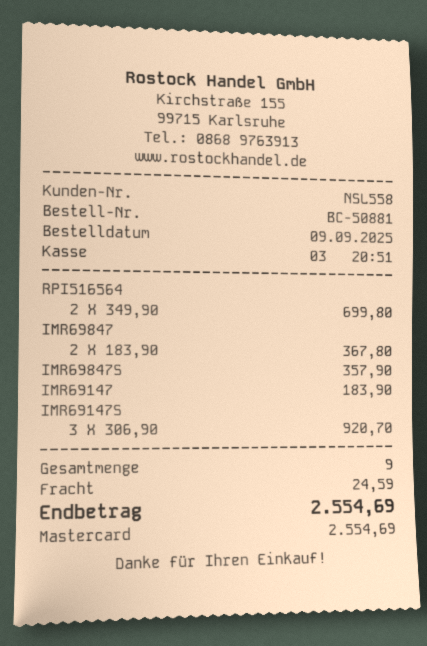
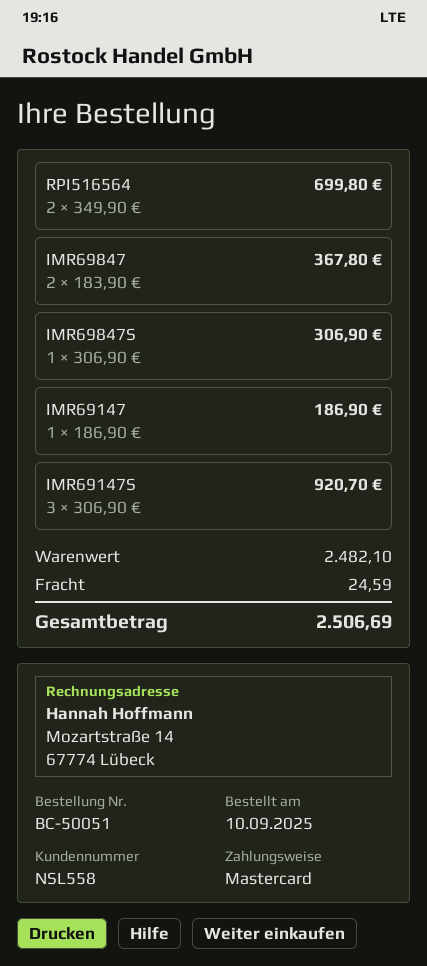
order number: BC-50881 -> BC-50051
order date: 2025-09-09 -> 2025-09-10
IMR69847S: 1 x 357.90 = 357.90 -> 1 x 306.90 = 306.90
IMR69147: 1 x 183.90 = 183.90 -> 1 x 186.90 = 186.90
total: 2554.69 -> 2506.69

